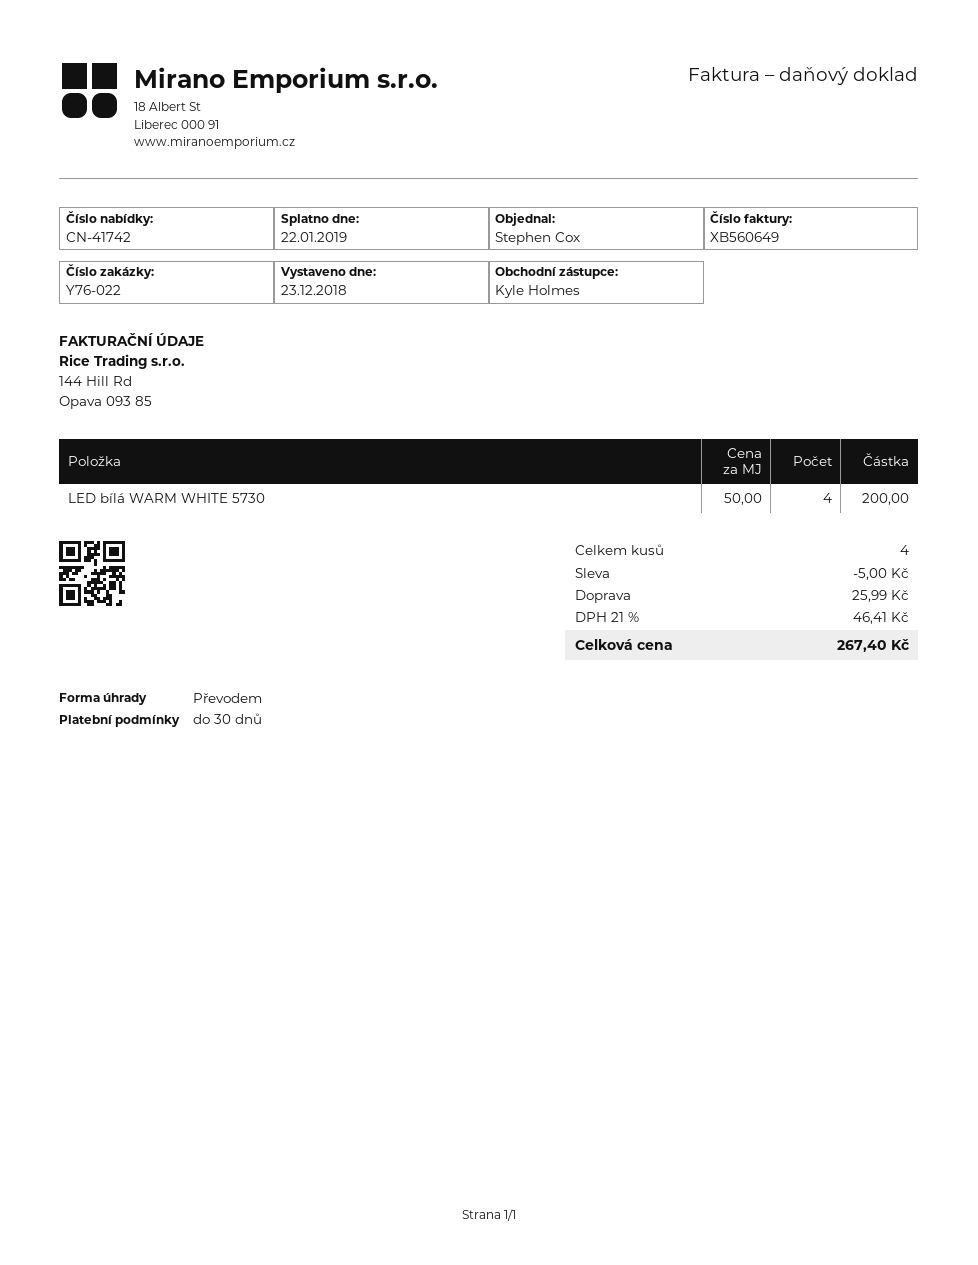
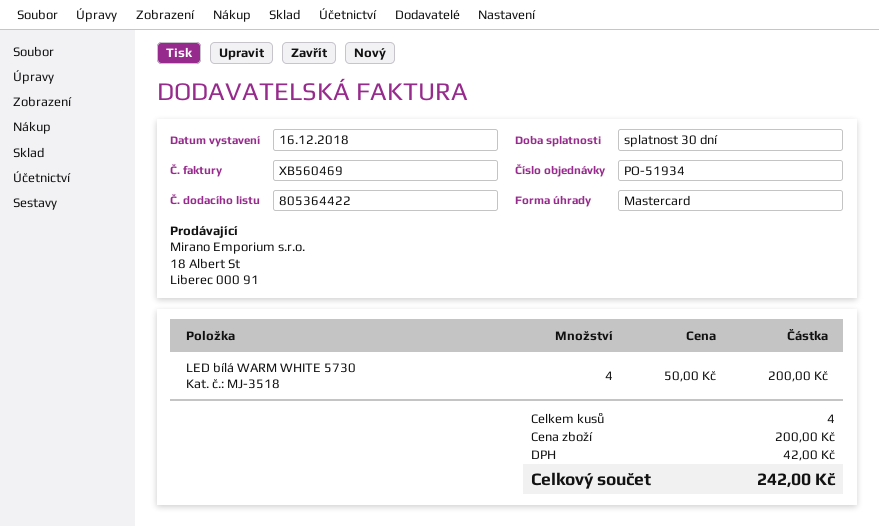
invoice number: XB560649 -> XB560469
invoice date: 2018-12-23 -> 2018-12-16
payment method: bank transfer -> Mastercard
discount: 5.00 -> none
shipping: 25.99 -> none
tax: 46.41 -> 42.00
total: 267.40 -> 242.00

